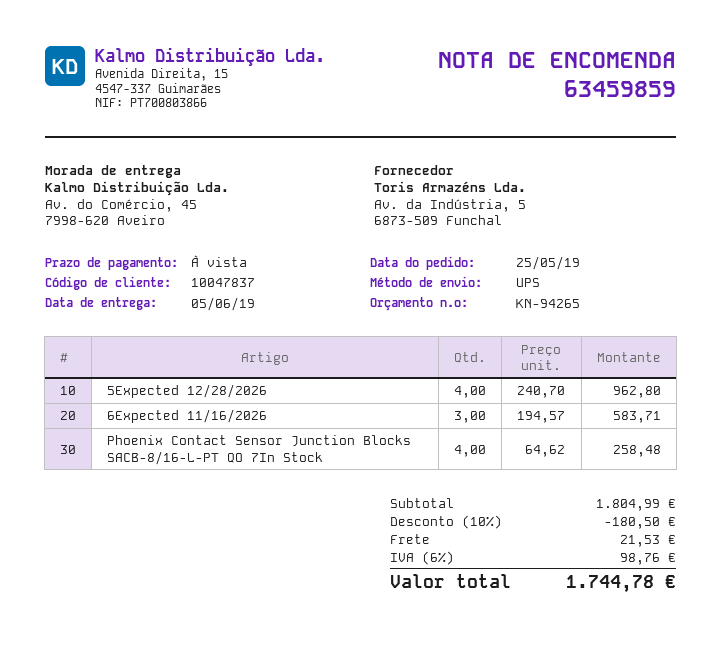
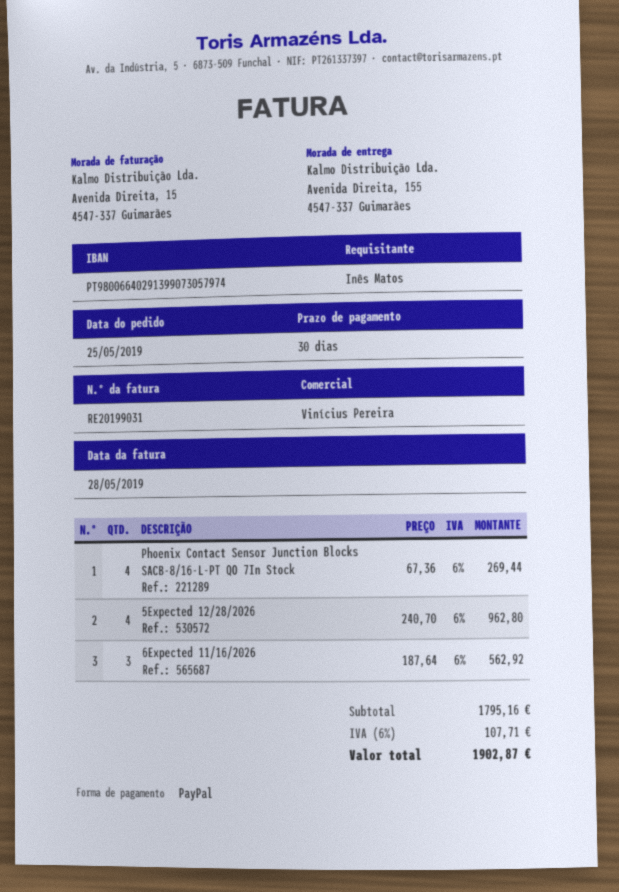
payment terms: on receipt -> 30 days
ship to: Av. do Comércio, 45, 7998-620 Aveiro -> Avenida Direita, 155, 4547-337 Guimarães
6Expected 11/16/2026: 3 x 194.57 = 583.71 -> 3 x 187.64 = 562.92
Phoenix Contact Sensor Junction Blocks SACB-8/16-L-PT QO 7In Stock: 4 x 64.62 = 258.48 -> 4 x 67.36 = 269.44
subtotal: 1804.99 -> 1795.16
discount: 10% = 180.50 -> none
shipping: 21.53 -> none
tax: 6% = 98.76 -> 6% = 107.71
total: 1744.78 -> 1902.87

